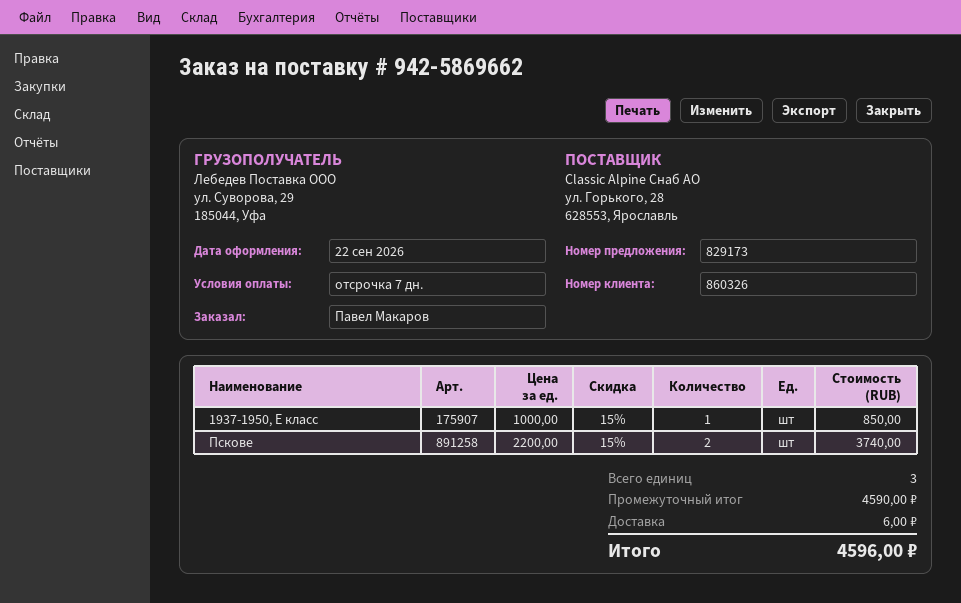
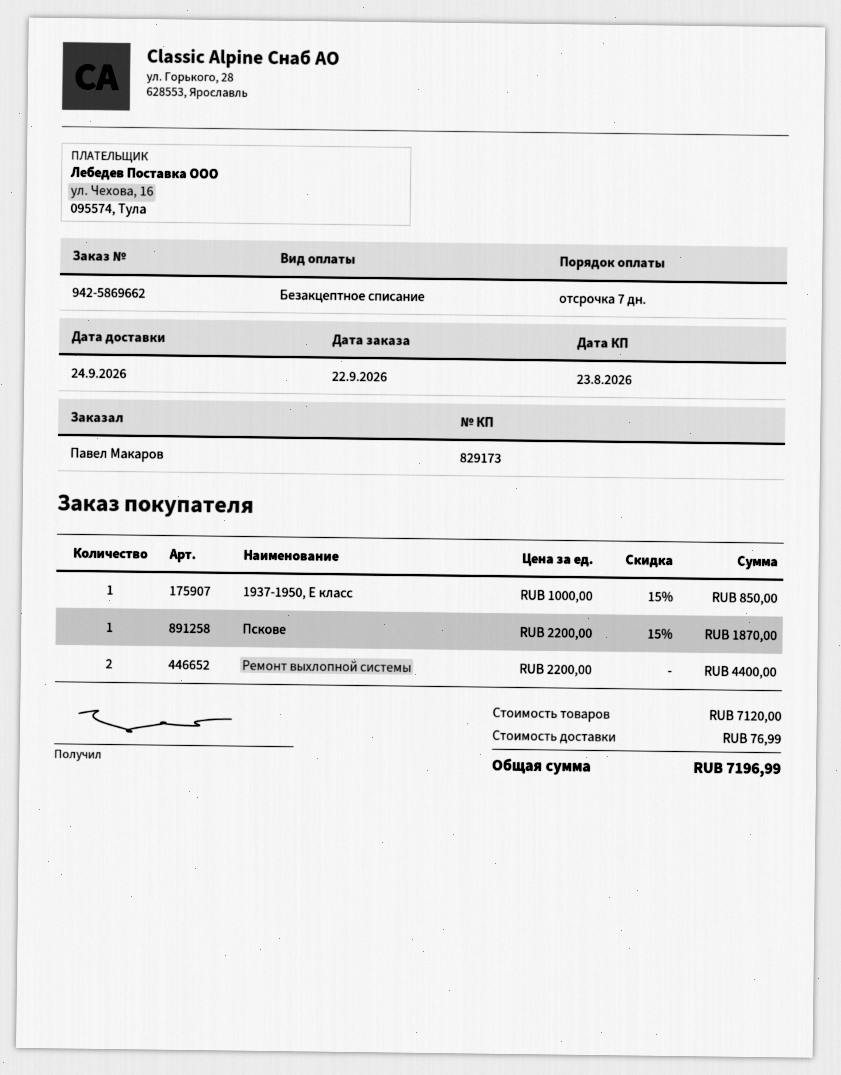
Пскове: 2 x 2200.00 - 15% = 3740.00 -> 1 x 2200.00 - 15% = 1870.00
Ремонт выхлопной системы: none -> 2 x 2200.00 = 4400.00
subtotal: 4590.00 -> 7120.00
shipping: 6.00 -> 76.99
total: 4596.00 -> 7196.99

